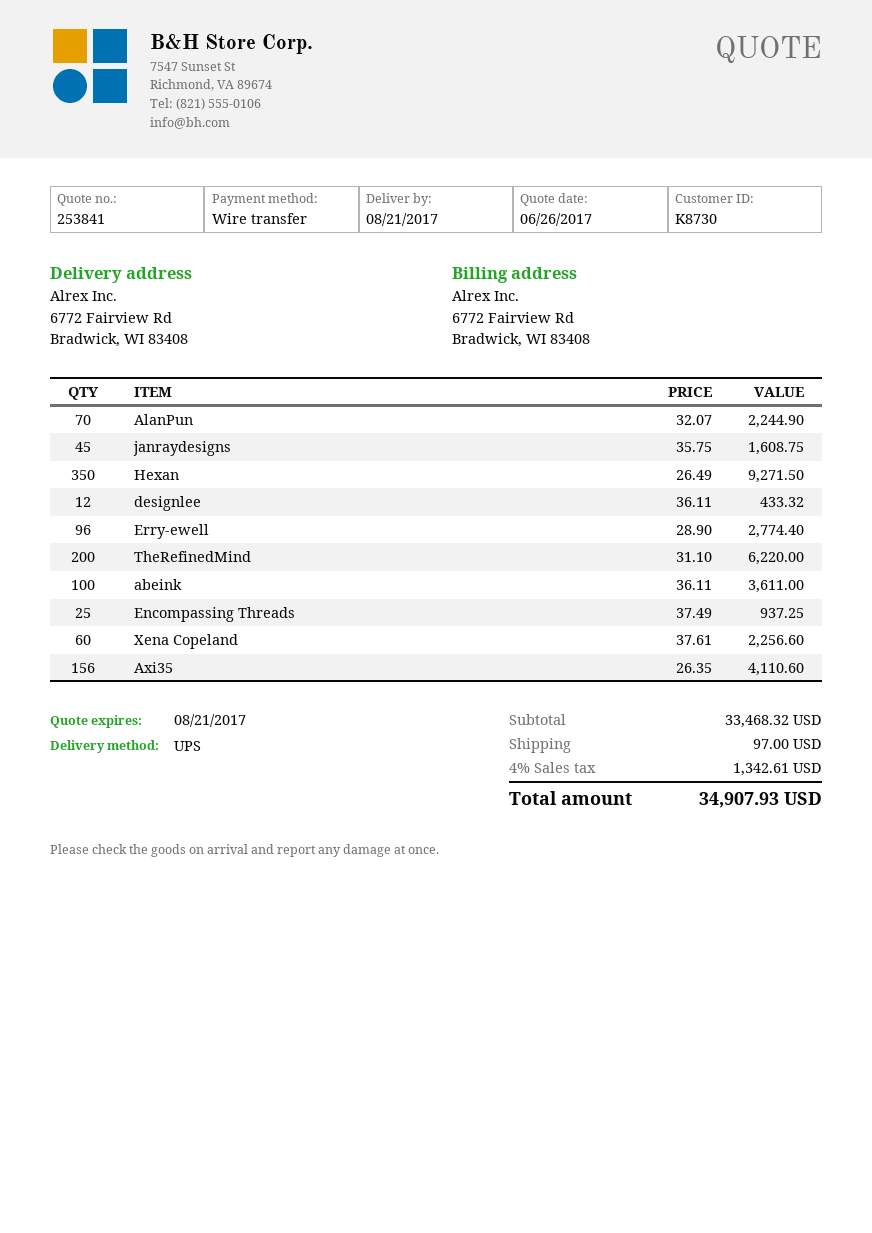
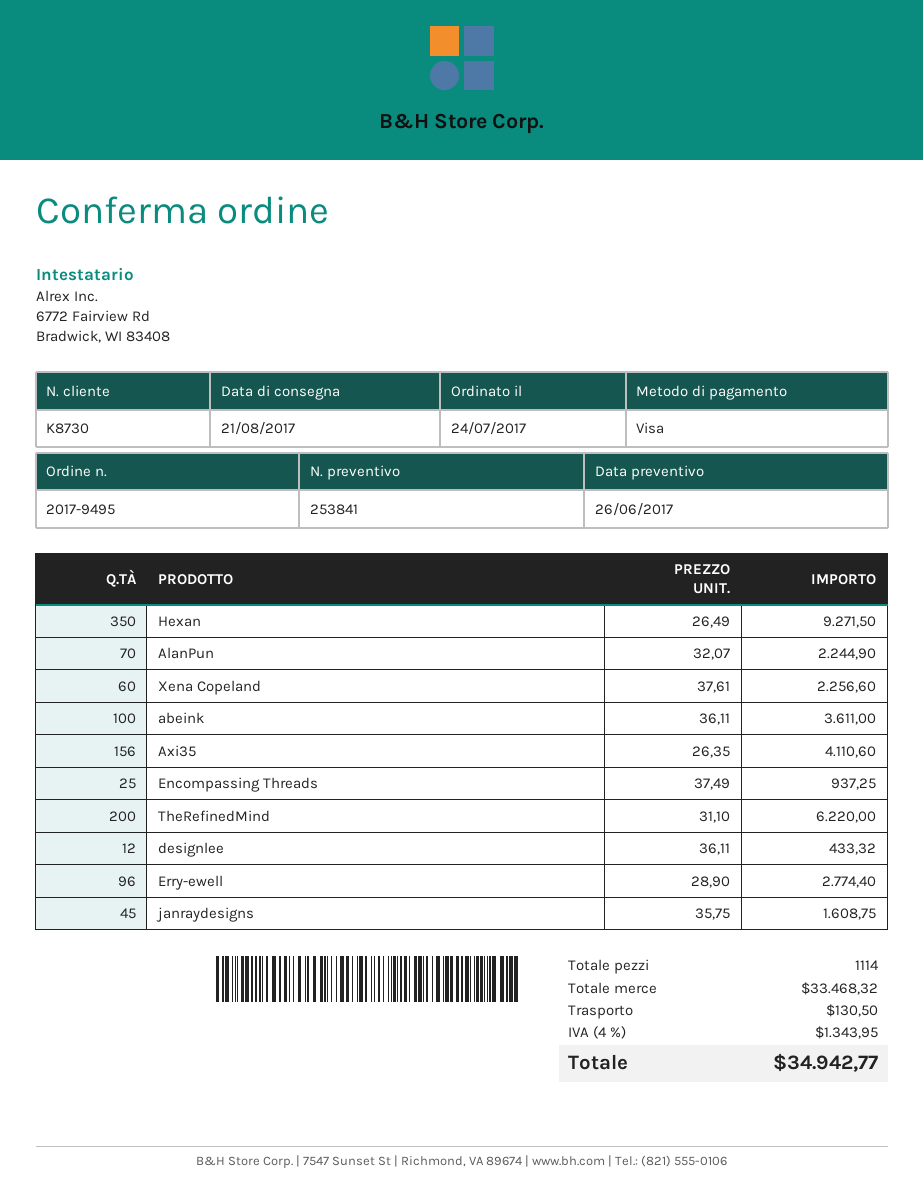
payment method: bank transfer -> Visa
shipping: 97.00 -> 130.50
tax: 4% = 1342.61 -> 4% = 1343.95
total: 34907.93 -> 34942.77

